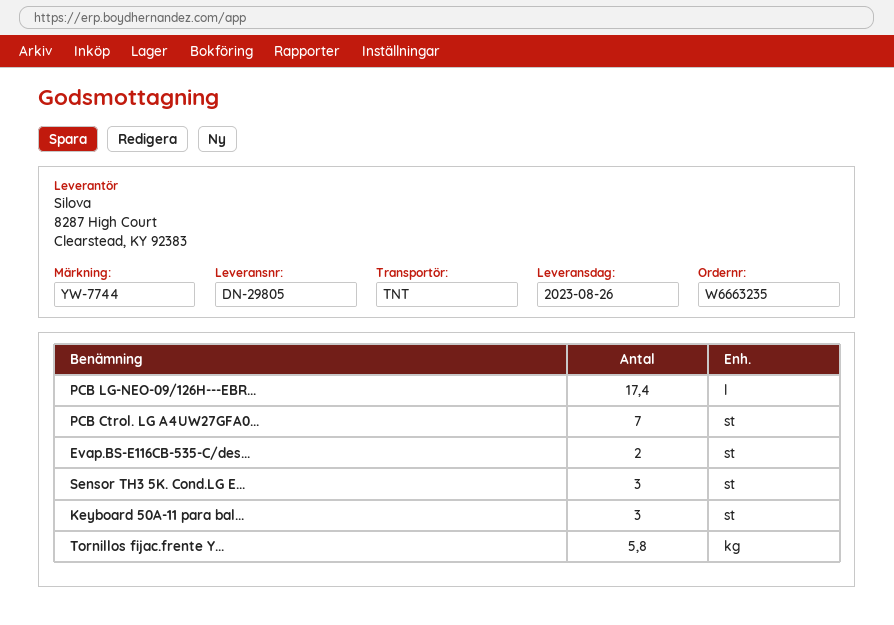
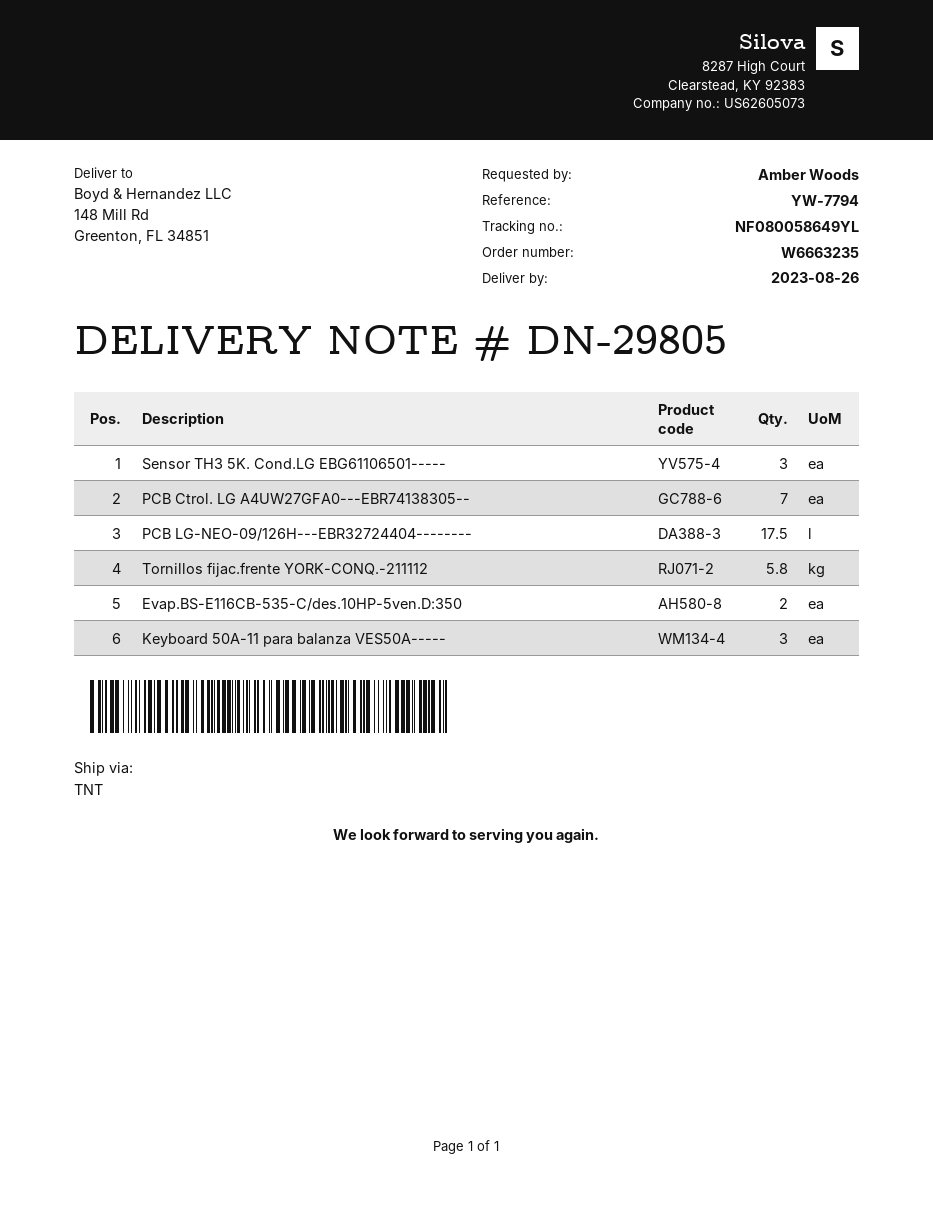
reference: YW-7744 -> YW-7794
PCB LG-NEO-09/126H---EBR...: 17.4 -> 17.5

